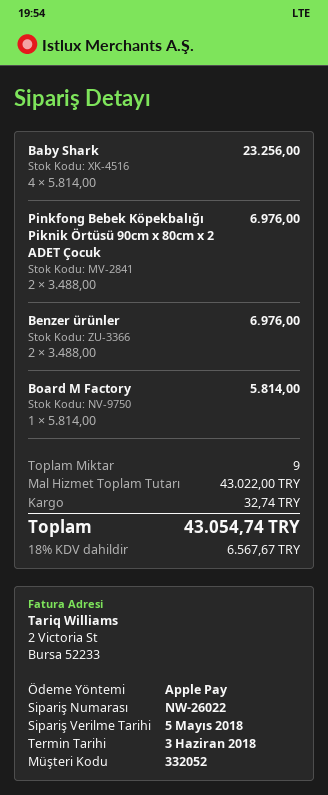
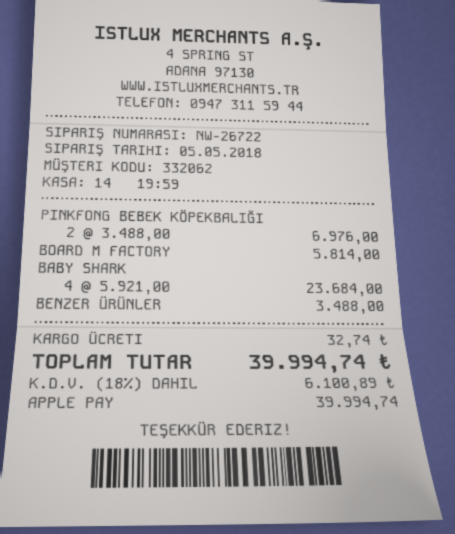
order number: NW-26022 -> NW-26722
customer number: 332052 -> 332062
Baby Shark: 4 x 5814.00 = 23256.00 -> 4 x 5921.00 = 23684.00
Benzer ürünler: 2 x 3488.00 = 6976.00 -> 1 x 3488.00 = 3488.00
tax: 18% = 6567.67 -> 18% = 6100.89
total: 43054.74 -> 39994.74

